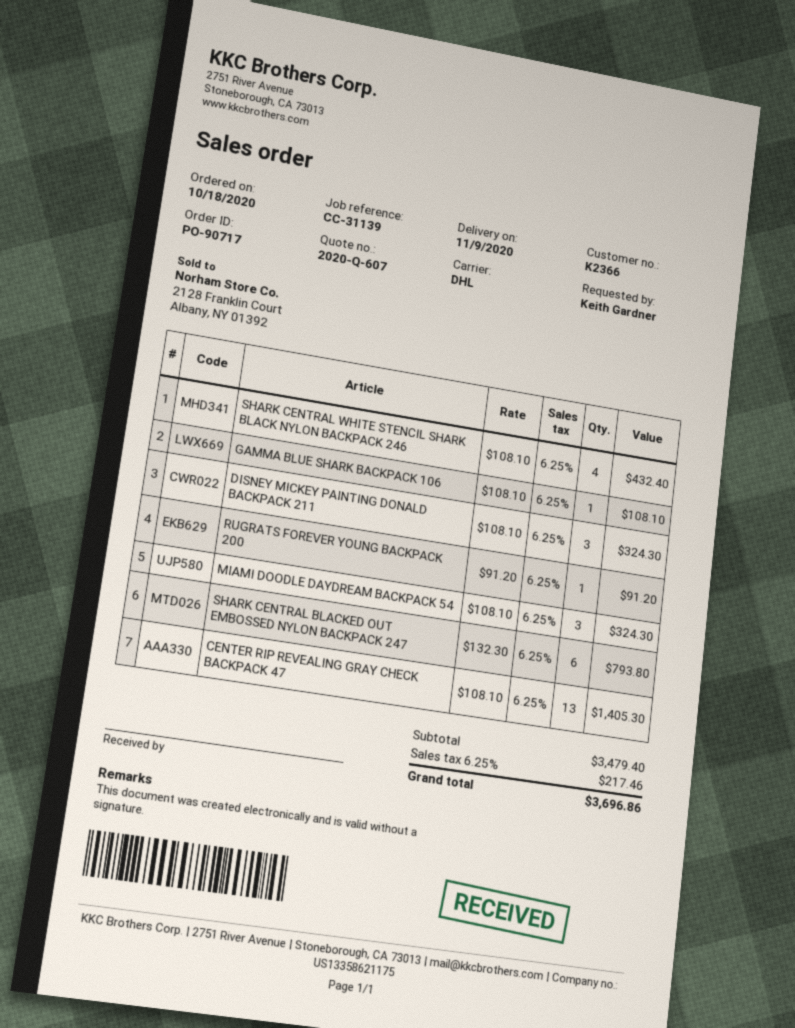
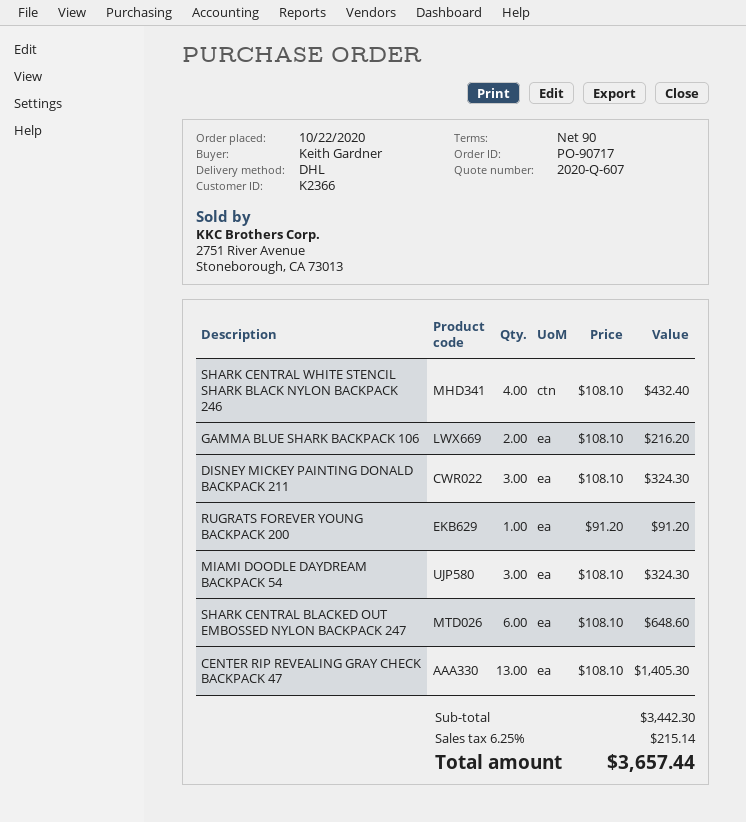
order date: 2020-10-18 -> 2020-10-22
GAMMA BLUE SHARK BACKPACK 106: 1 x 108.10 = 108.10 -> 2 x 108.10 = 216.20
SHARK CENTRAL BLACKED OUT EMBOSSED NYLON BACKPACK 247: 6 x 132.30 = 793.80 -> 6 x 108.10 = 648.60
subtotal: 3479.40 -> 3442.30
tax: 6.25% = 217.46 -> 6.25% = 215.14
total: 3696.86 -> 3657.44

